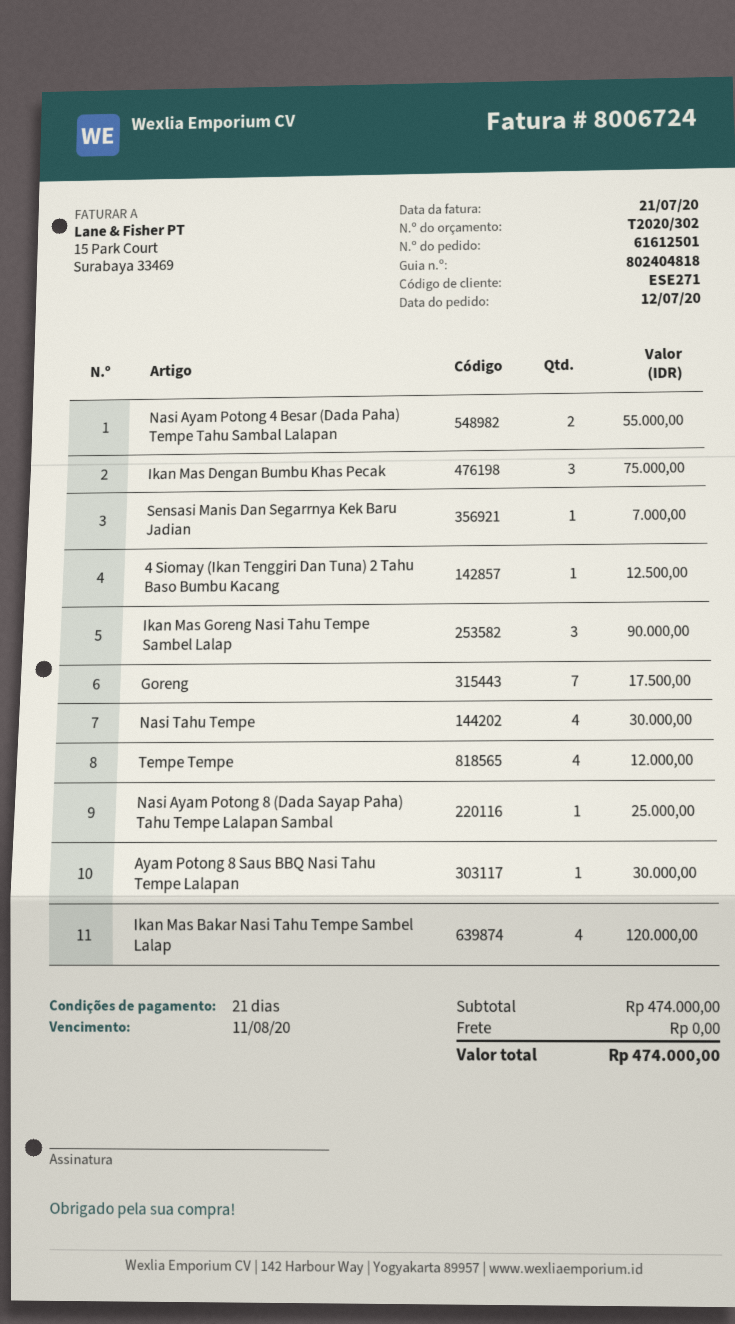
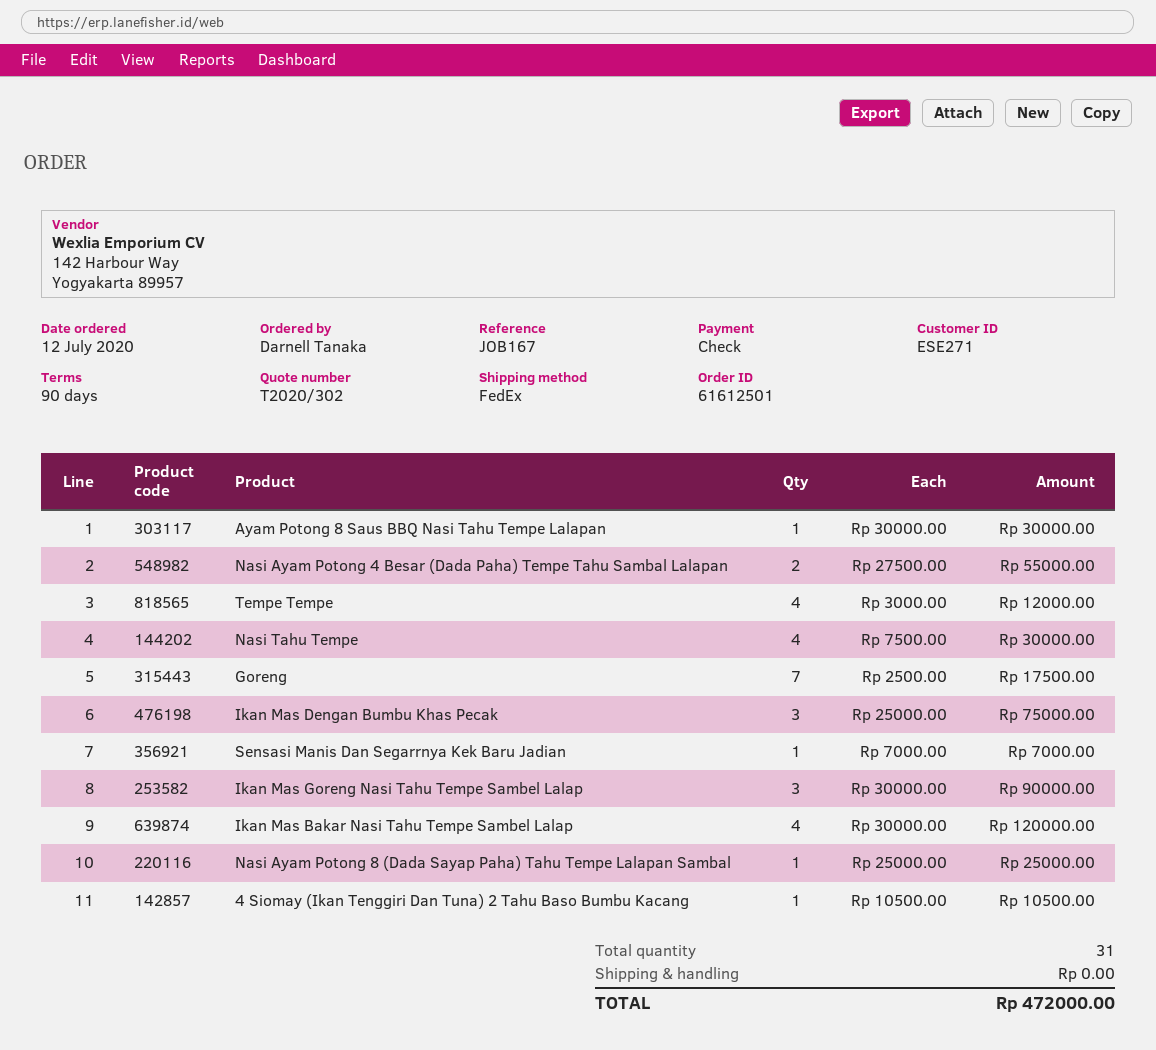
payment terms: 21 days -> 90 days
4 Siomay (Ikan Tenggiri Dan Tuna) 2 Tahu Baso Bumbu Kacang: 1 for 12500.00 -> 1 for 10500.00
total: 474000.00 -> 472000.00

